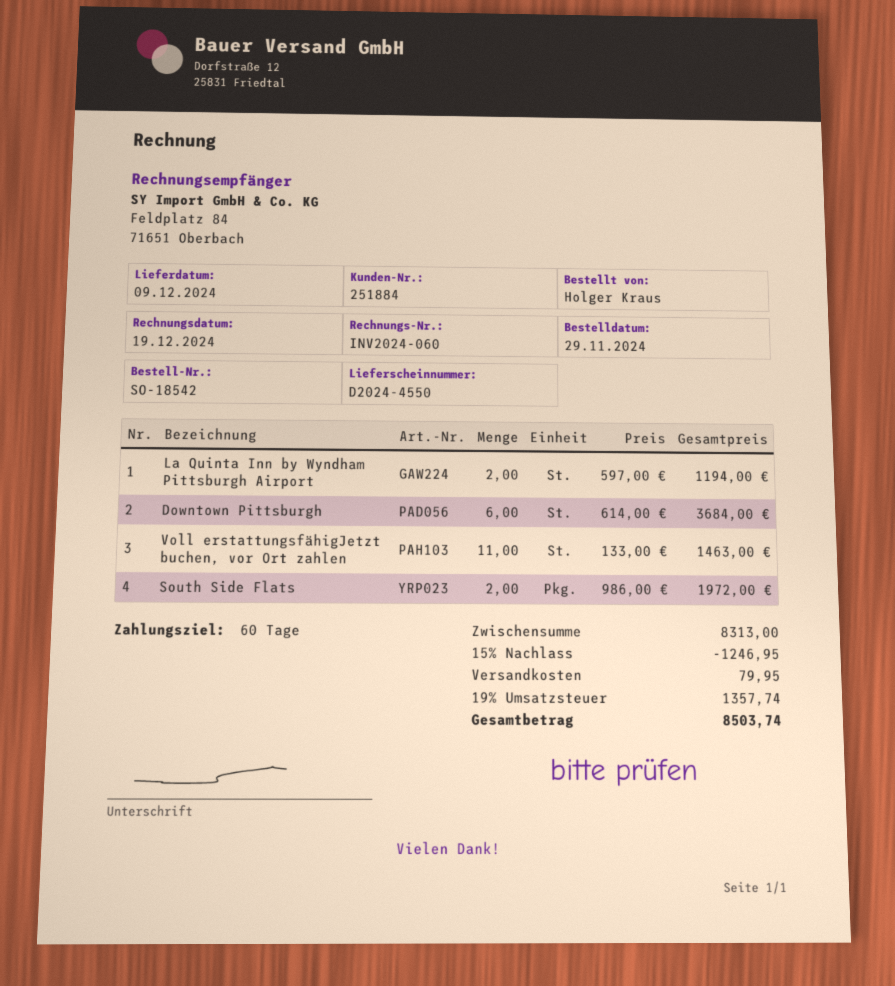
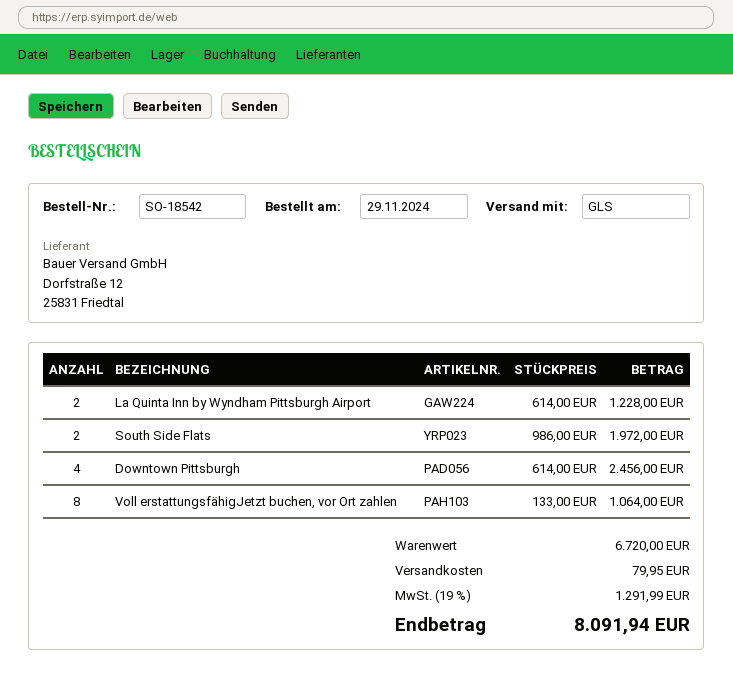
La Quinta Inn by Wyndham Pittsburgh Airport: 2 x 597.00 = 1194.00 -> 2 x 614.00 = 1228.00
Downtown Pittsburgh: 6 x 614.00 = 3684.00 -> 4 x 614.00 = 2456.00
Voll erstattungsfähigJetzt buchen, vor Ort zahlen: 11 x 133.00 = 1463.00 -> 8 x 133.00 = 1064.00
subtotal: 8313.00 -> 6720.00
discount: 15% = 1246.95 -> none
tax: 19% = 1357.74 -> 19% = 1291.99
total: 8503.74 -> 8091.94

